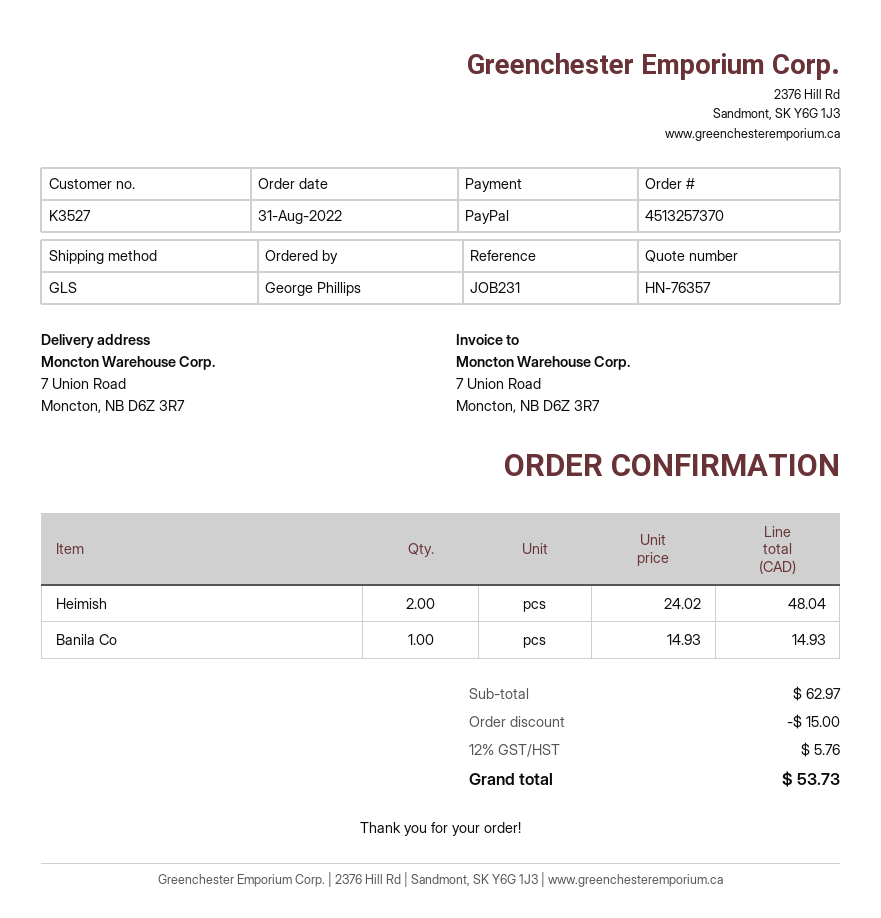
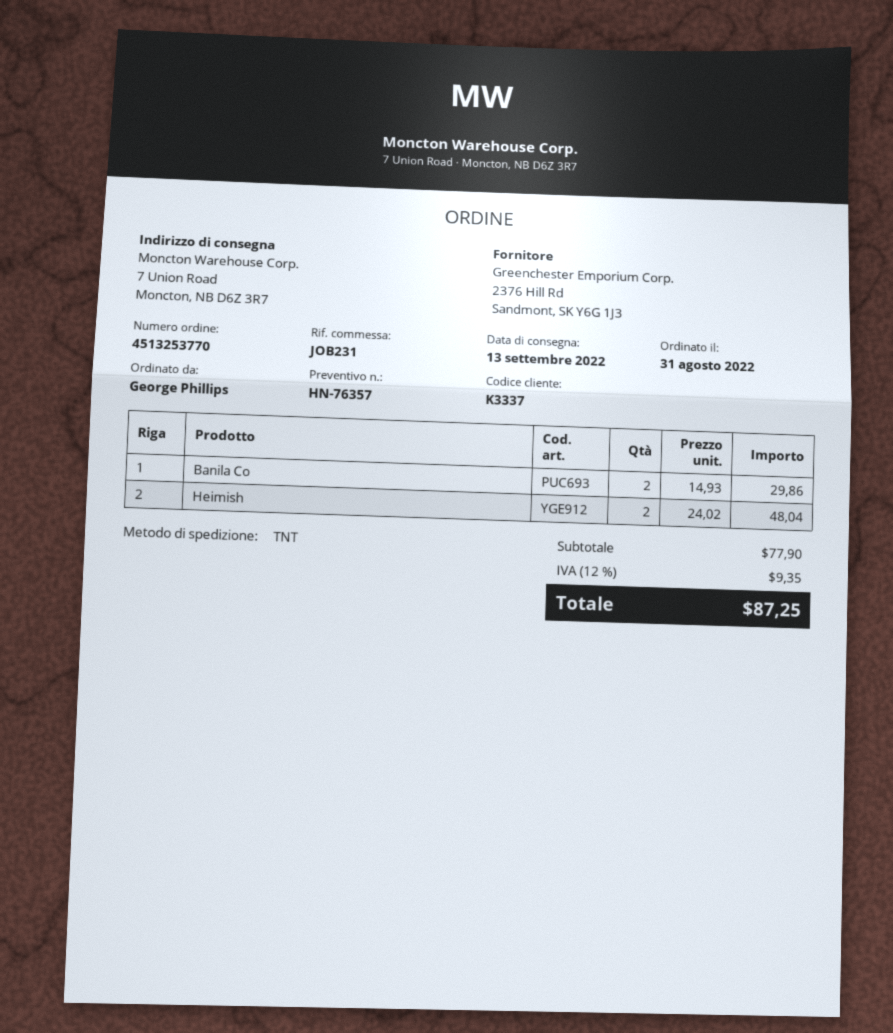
order number: 4513257370 -> 4513253770
customer number: K3527 -> K3337
shipping method: GLS -> TNT
Banila Co: 1 x 14.93 = 14.93 -> 2 x 14.93 = 29.86
subtotal: 62.97 -> 77.90
discount: 15.00 -> none
tax: 12% = 5.76 -> 12% = 9.35
total: 53.73 -> 87.25

